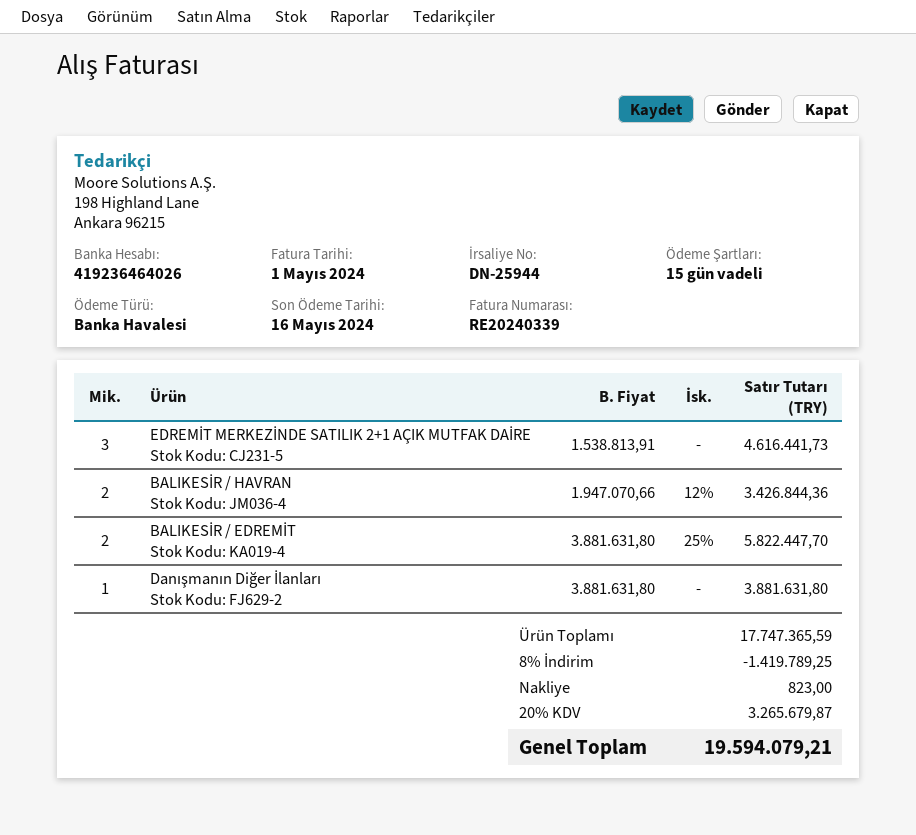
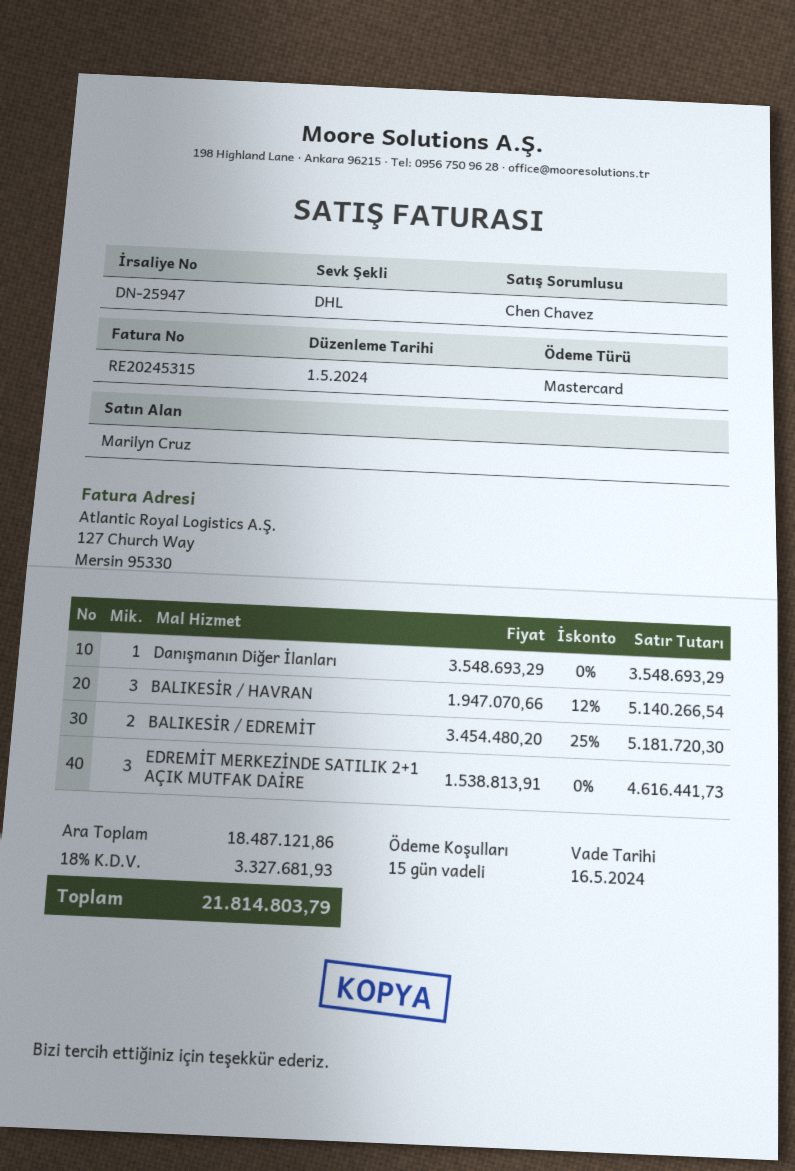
delivery note number: DN-25944 -> DN-25947
invoice number: RE20240339 -> RE20245315
payment method: bank transfer -> Mastercard
BALIKESİR / HAVRAN: 2 x 1947070.66 - 12% = 3426844.36 -> 3 x 1947070.66 - 12% = 5140266.54
BALIKESİR / EDREMİT: 2 x 3881631.80 - 25% = 5822447.70 -> 2 x 3454480.20 - 25% = 5181720.30
Danışmanın Diğer İlanları: 1 x 3881631.80 = 3881631.80 -> 1 x 3548693.29 = 3548693.29
subtotal: 17747365.59 -> 18487121.86
discount: 8% = 1419789.25 -> none
shipping: 823.00 -> none
tax: 20% = 3265679.87 -> 18% = 3327681.93
total: 19594079.21 -> 21814803.79

